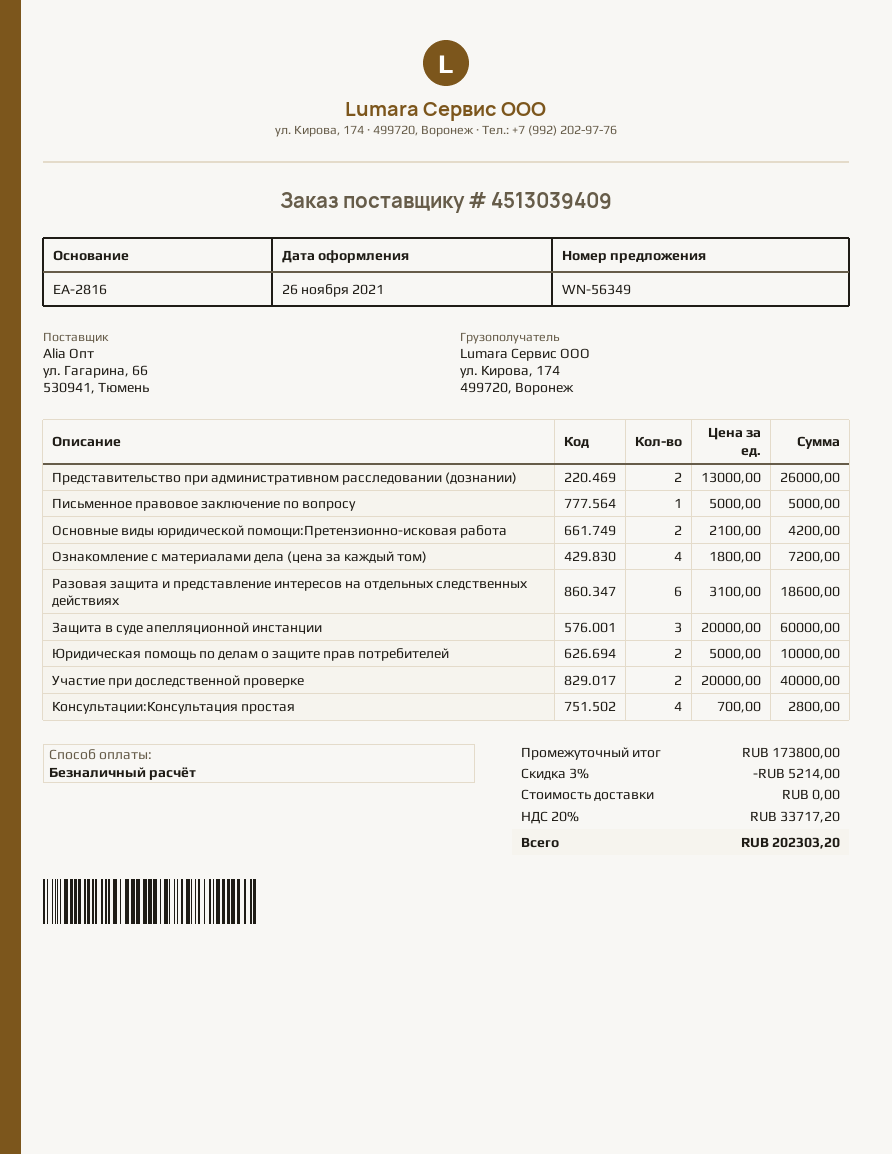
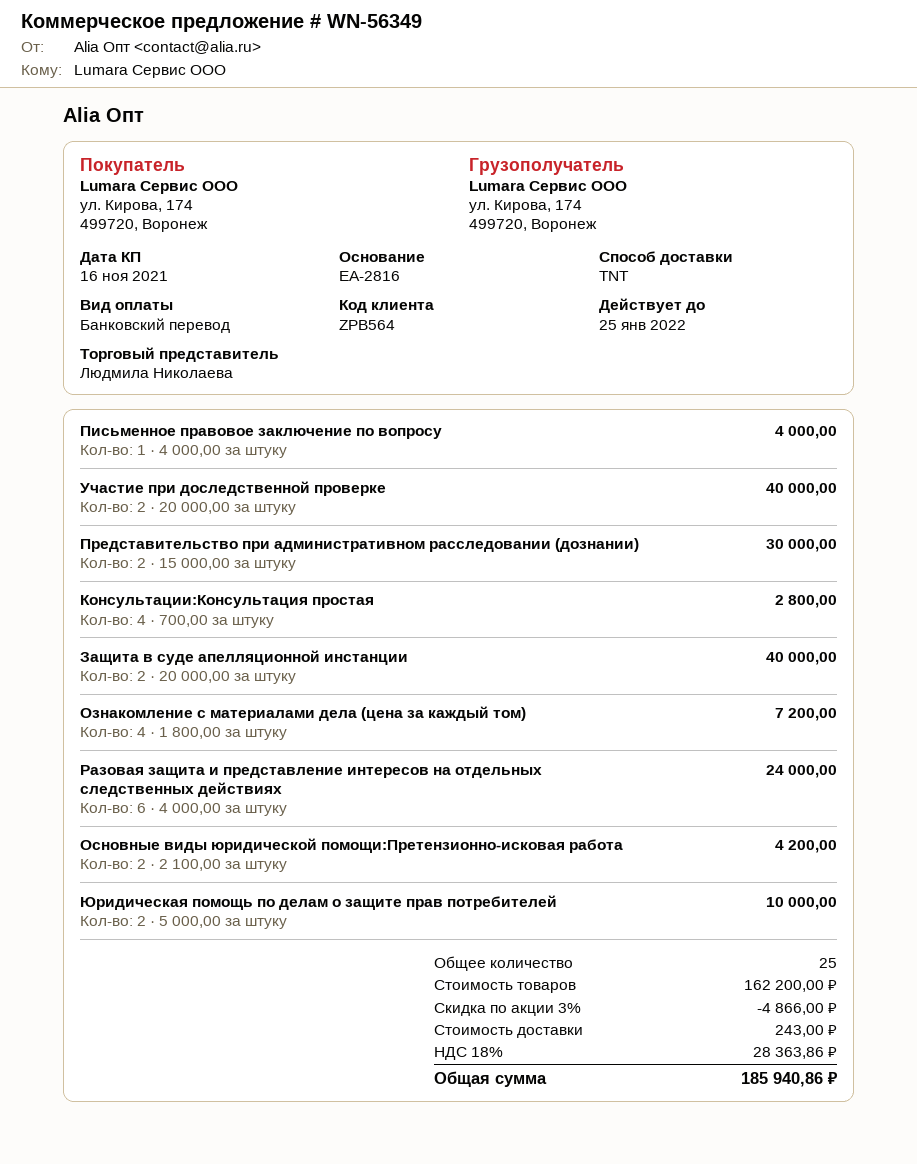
Представительство при административном расследовании (дознании): 2 x 13000.00 = 26000.00 -> 2 x 15000.00 = 30000.00
Письменное правовое заключение по вопросу: 1 x 5000.00 = 5000.00 -> 1 x 4000.00 = 4000.00
Разовая защита и представление интересов на отдельных следственных действиях: 6 x 3100.00 = 18600.00 -> 6 x 4000.00 = 24000.00
Защита в суде апелляционной инстанции: 3 x 20000.00 = 60000.00 -> 2 x 20000.00 = 40000.00
subtotal: 173800.00 -> 162200.00
discount: 3% = 5214.00 -> 3% = 4866.00
shipping: 0.00 -> 243.00
tax: 20% = 33717.20 -> 18% = 28363.86
total: 202303.20 -> 185940.86

